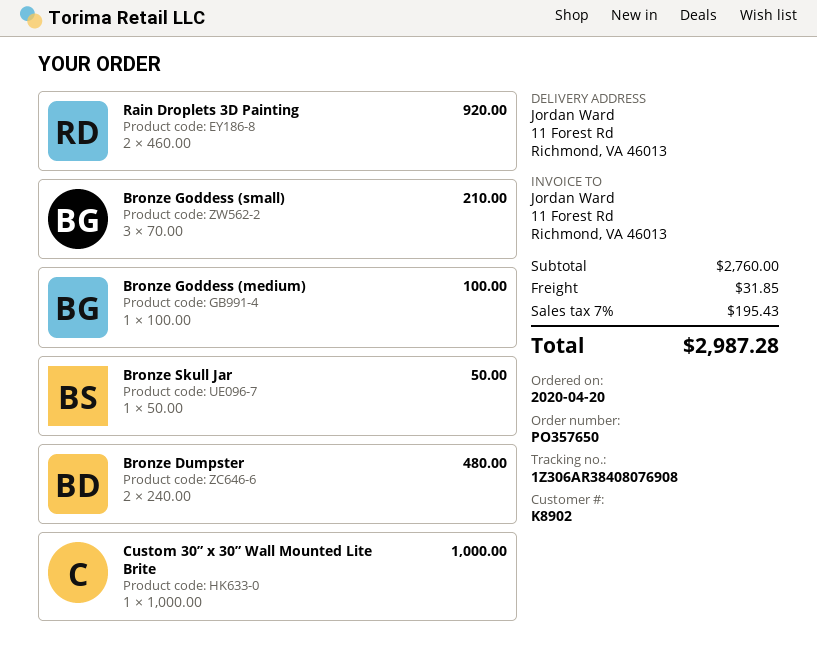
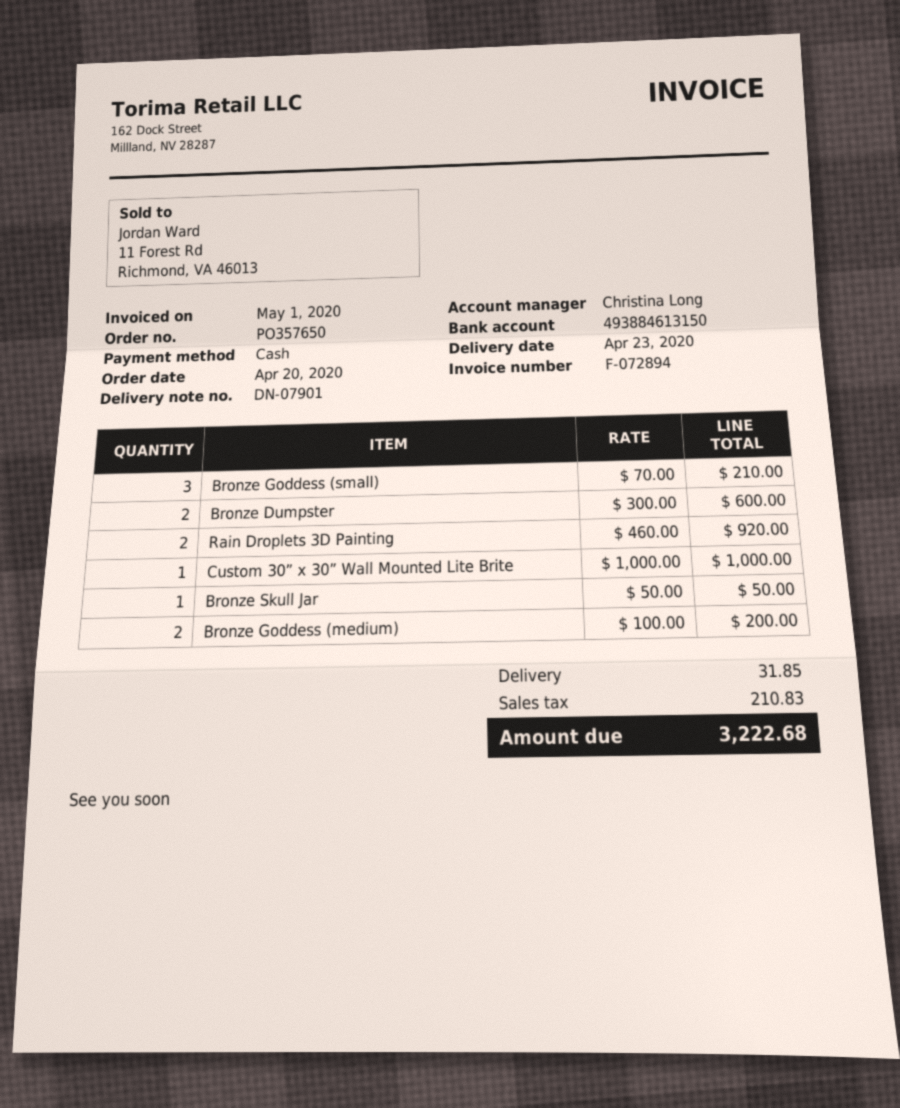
Bronze Goddess (medium): 1 x 100.00 = 100.00 -> 2 x 100.00 = 200.00
Bronze Dumpster: 2 x 240.00 = 480.00 -> 2 x 300.00 = 600.00
tax: 195.43 -> 210.83
total: 2987.28 -> 3222.68

